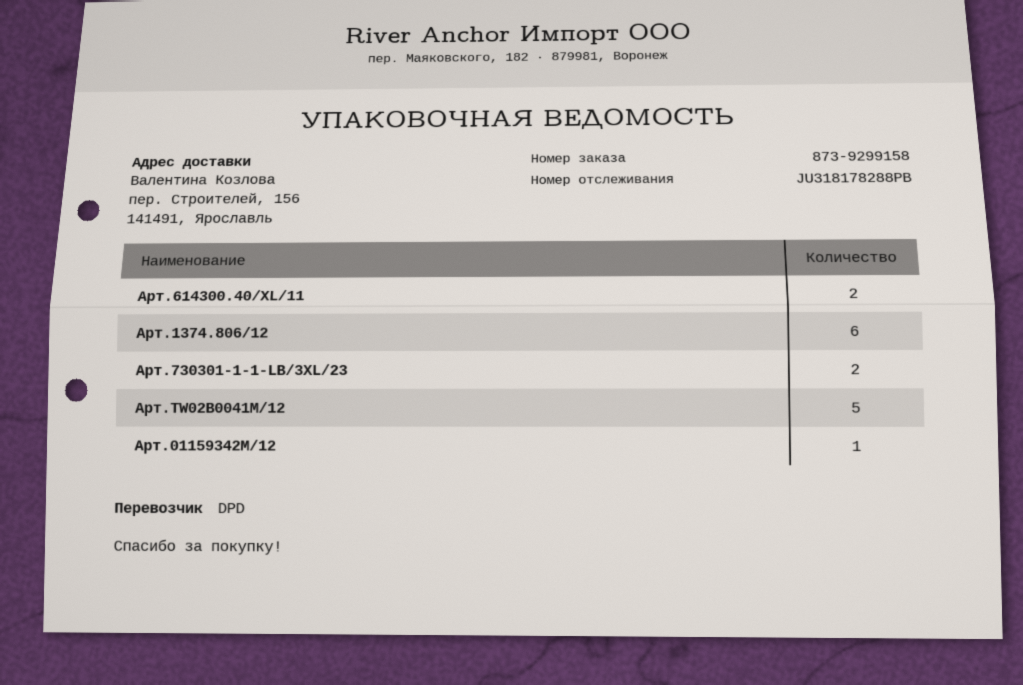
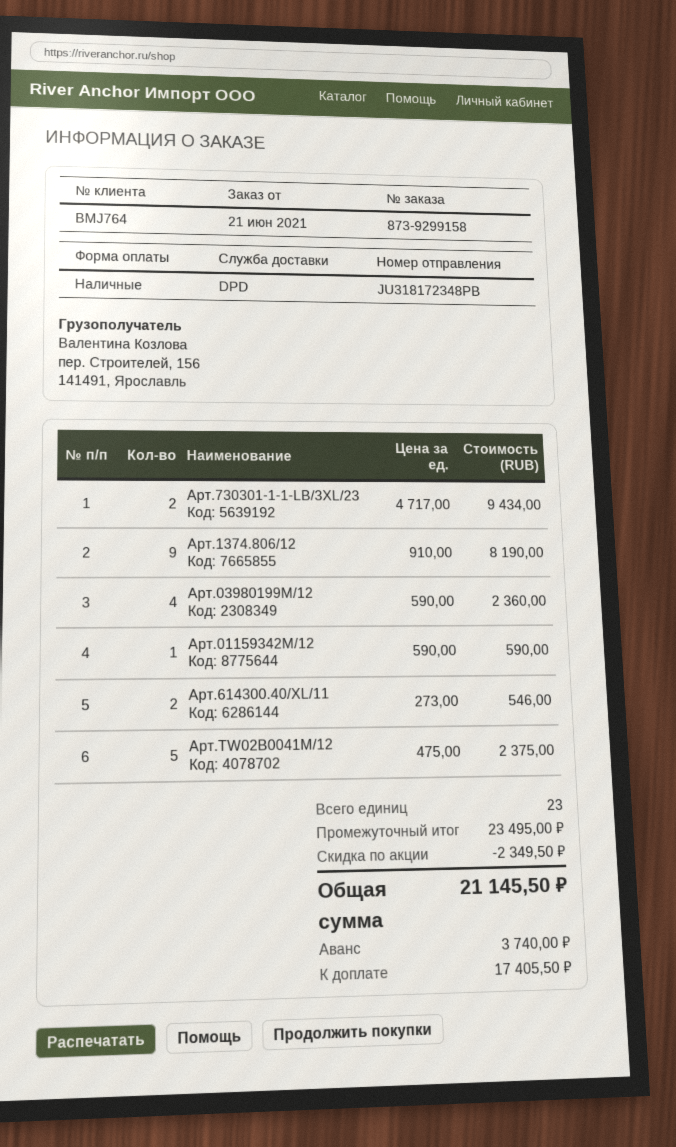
tracking number: JU318178288PB -> JU318172348PB
Арт.1374.806/12: 6 -> 9
Арт.03980199M/12: none -> 4

